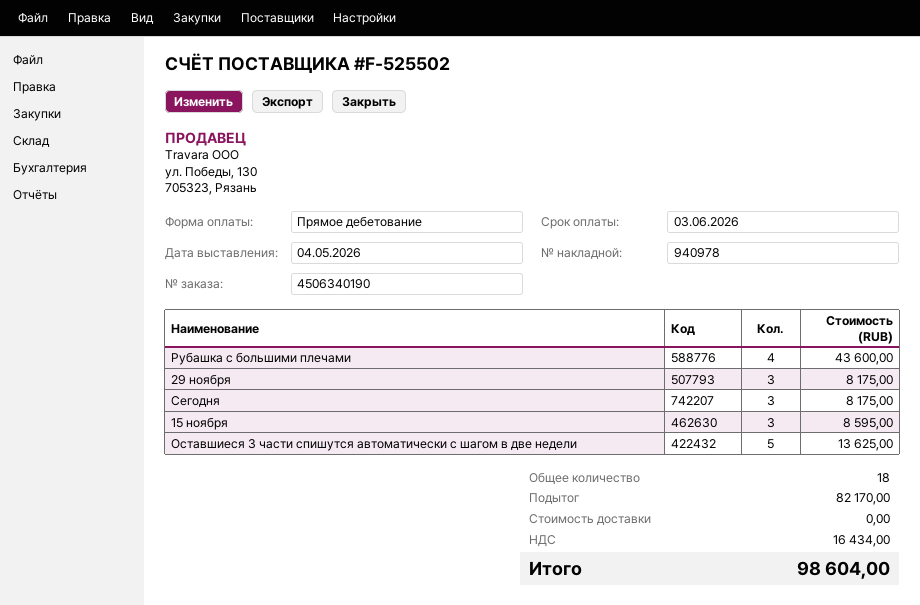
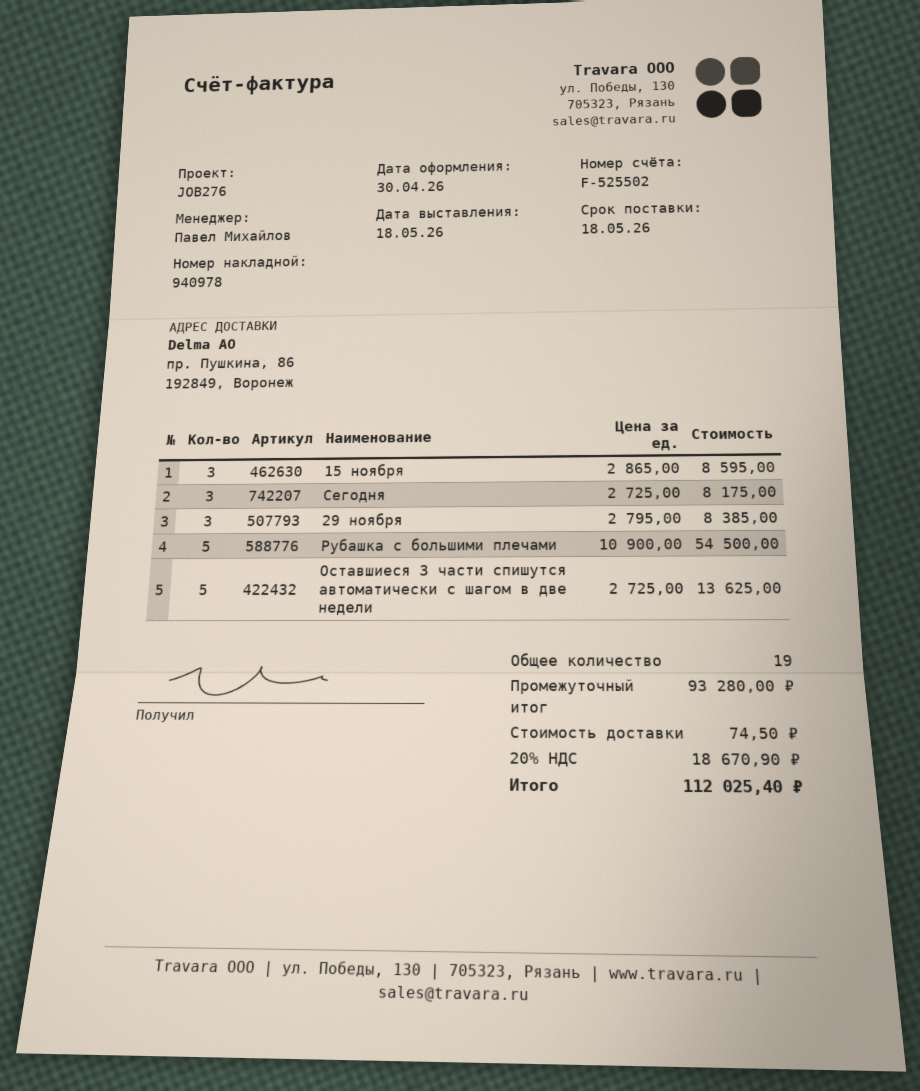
invoice date: 2026-05-04 -> 2026-05-18
Рубашка с большими плечами: 4 for 43600.00 -> 5 for 54500.00
29 ноября: 3 for 8175.00 -> 3 for 8385.00
total quantity: 18 -> 19
subtotal: 82170.00 -> 93280.00
shipping: 0.00 -> 74.50
tax: 16434.00 -> 18670.90
total: 98604.00 -> 112025.40

